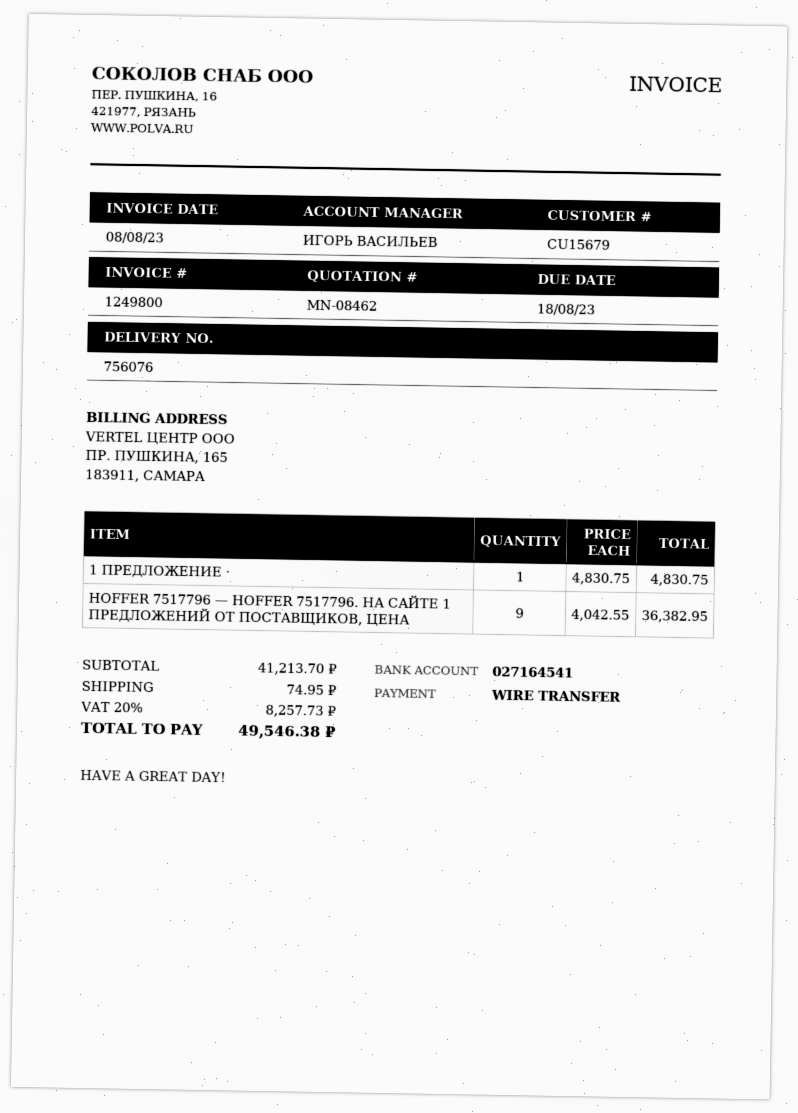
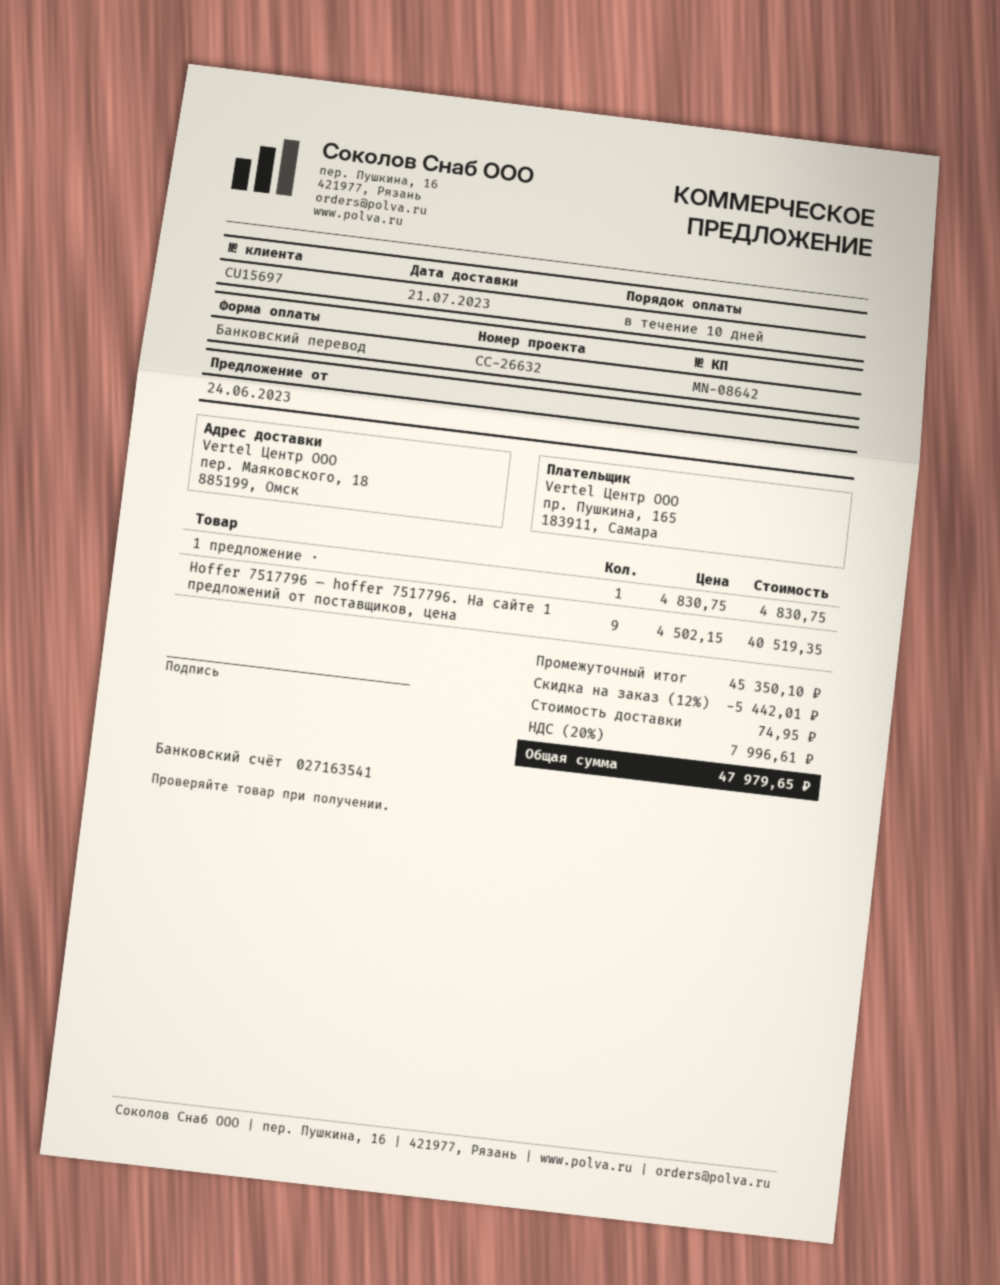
quote number: MN-08462 -> MN-08642
customer number: CU15679 -> CU15697
bank account: 027164541 -> 027163541
HOFFER 7517796 — HOFFER 7517796. НА САЙТЕ 1 ПРЕДЛОЖЕНИЙ ОТ ПОСТАВЩИКОВ, ЦЕНА: 9 x 4042.55 = 36382.95 -> 9 x 4502.15 = 40519.35
subtotal: 41213.70 -> 45350.10
discount: none -> 12% = 5442.01
tax: 20% = 8257.73 -> 20% = 7996.61
total: 49546.38 -> 47979.65

